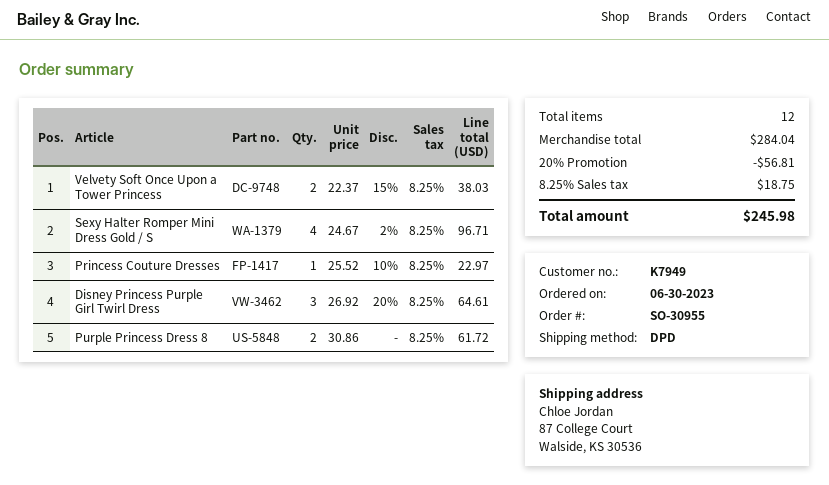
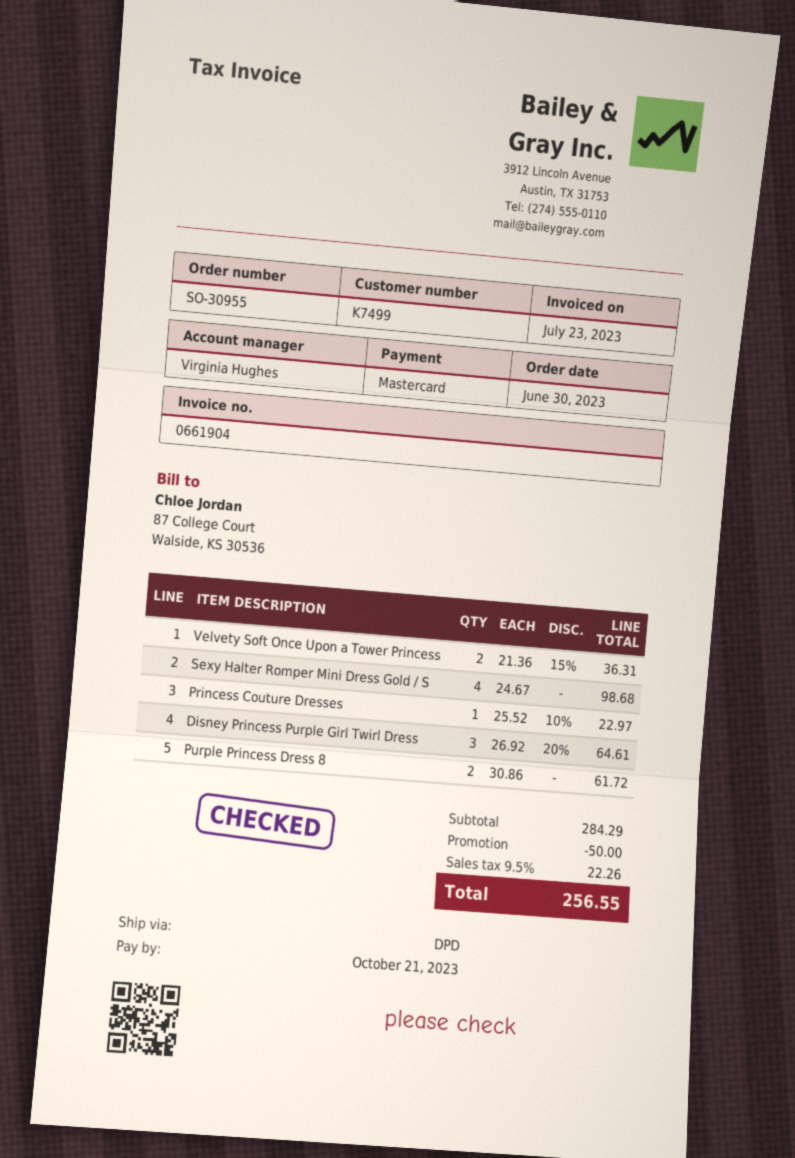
customer number: K7949 -> K7499
Velvety Soft Once Upon a Tower Princess: 2 x 22.37 - 15% = 38.03 -> 2 x 21.36 - 15% = 36.31
Sexy Halter Romper Mini Dress Gold / S: 4 x 24.67 - 2% = 96.71 -> 4 x 24.67 = 98.68
subtotal: 284.04 -> 284.29
discount: 56.81 -> 50.00
tax: 8.25% = 18.75 -> 9.5% = 22.26
total: 245.98 -> 256.55

